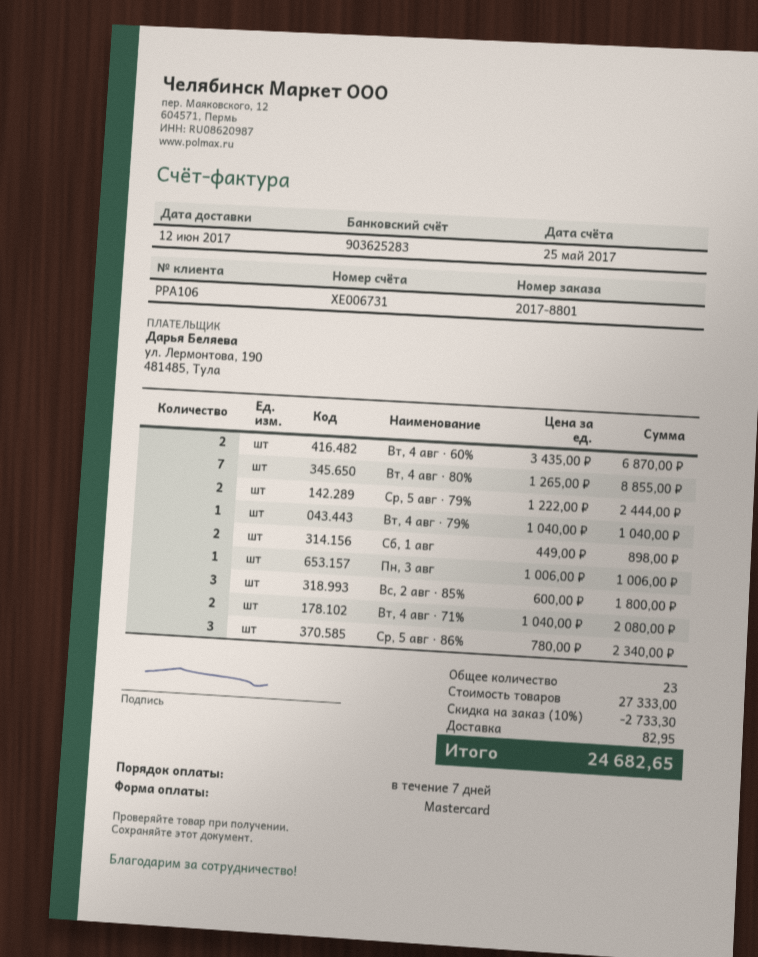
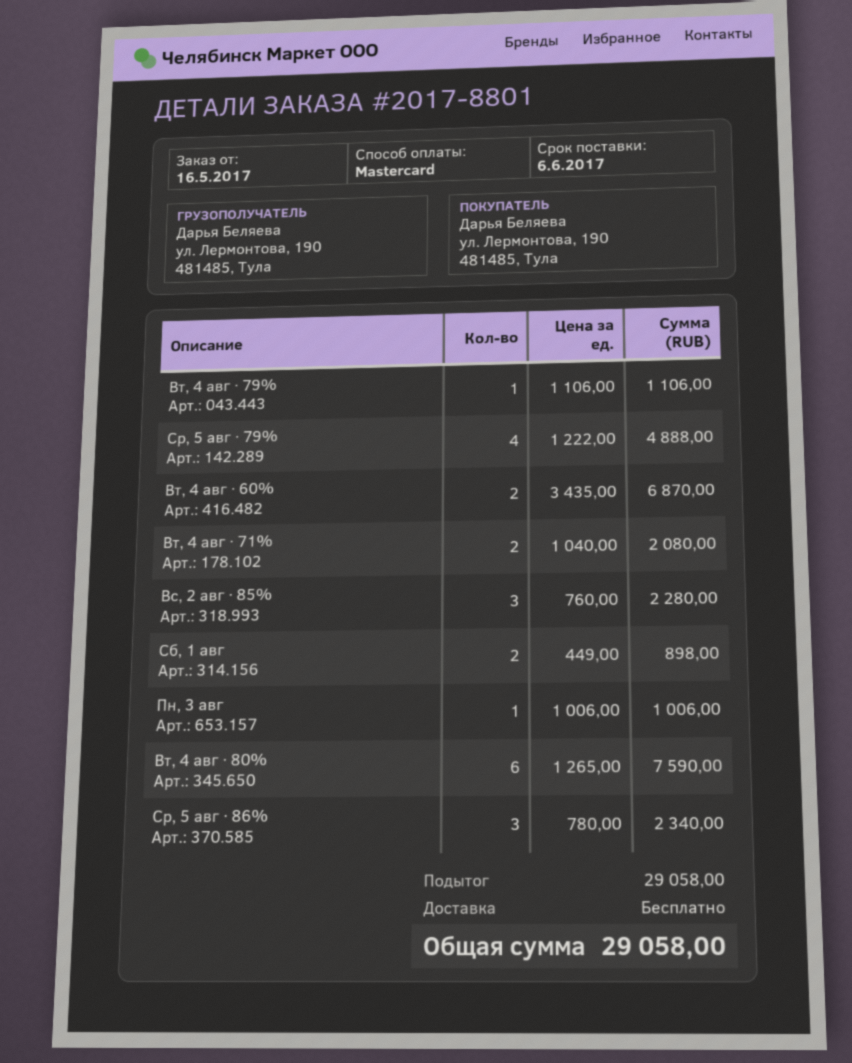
delivery date: 2017-06-12 -> 2017-06-06
Вт, 4 авг · 80%: 7 x 1265.00 = 8855.00 -> 6 x 1265.00 = 7590.00
Ср, 5 авг · 79%: 2 x 1222.00 = 2444.00 -> 4 x 1222.00 = 4888.00
Вт, 4 авг · 79%: 1 x 1040.00 = 1040.00 -> 1 x 1106.00 = 1106.00
Вс, 2 авг · 85%: 3 x 600.00 = 1800.00 -> 3 x 760.00 = 2280.00
subtotal: 27333.00 -> 29058.00
discount: 10% = 2733.30 -> none
shipping: 82.95 -> 0.00
total: 24682.65 -> 29058.00

